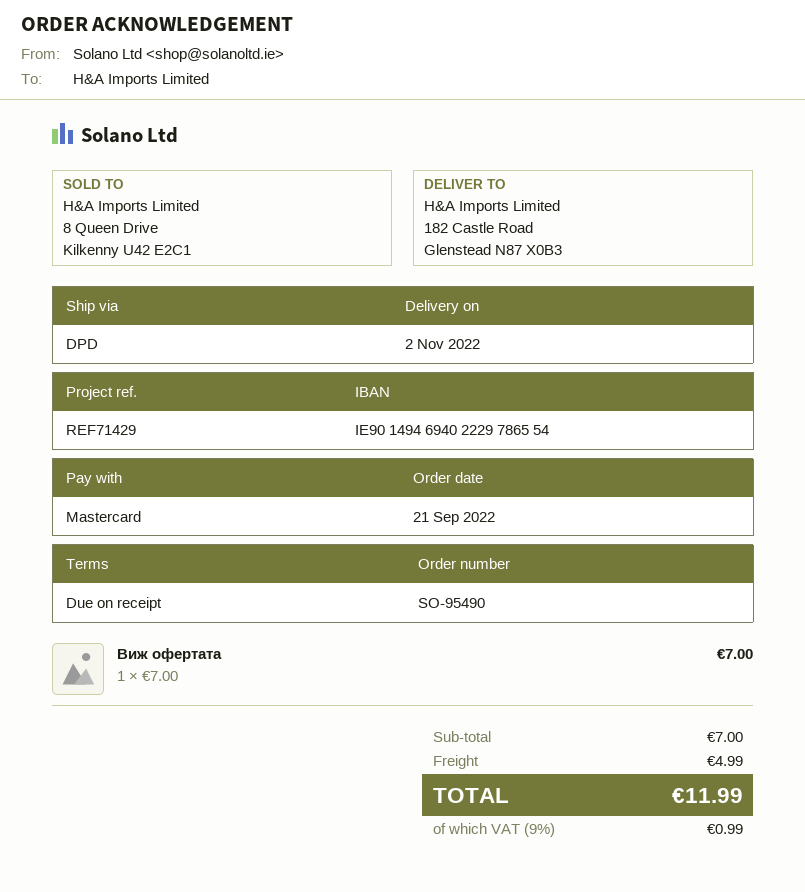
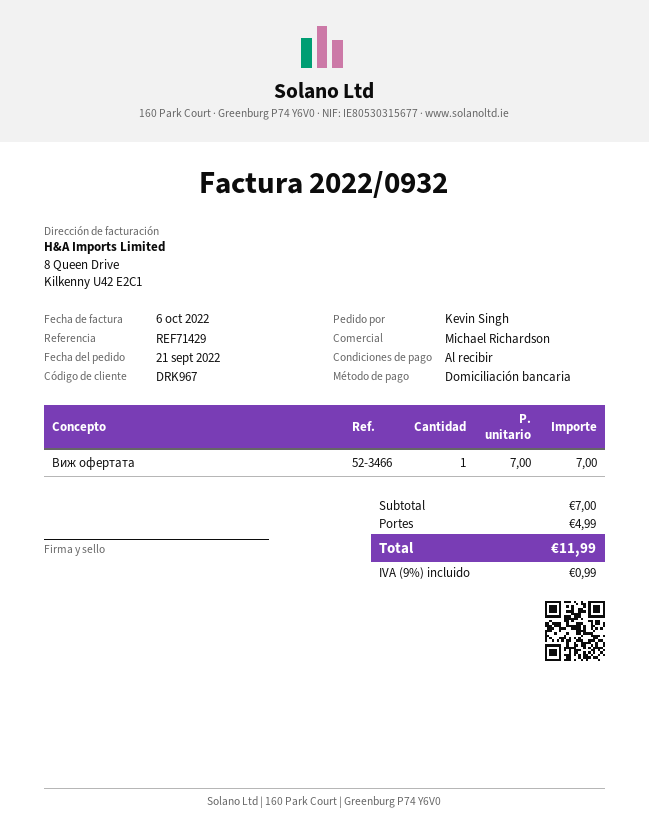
payment method: Mastercard -> direct debit

